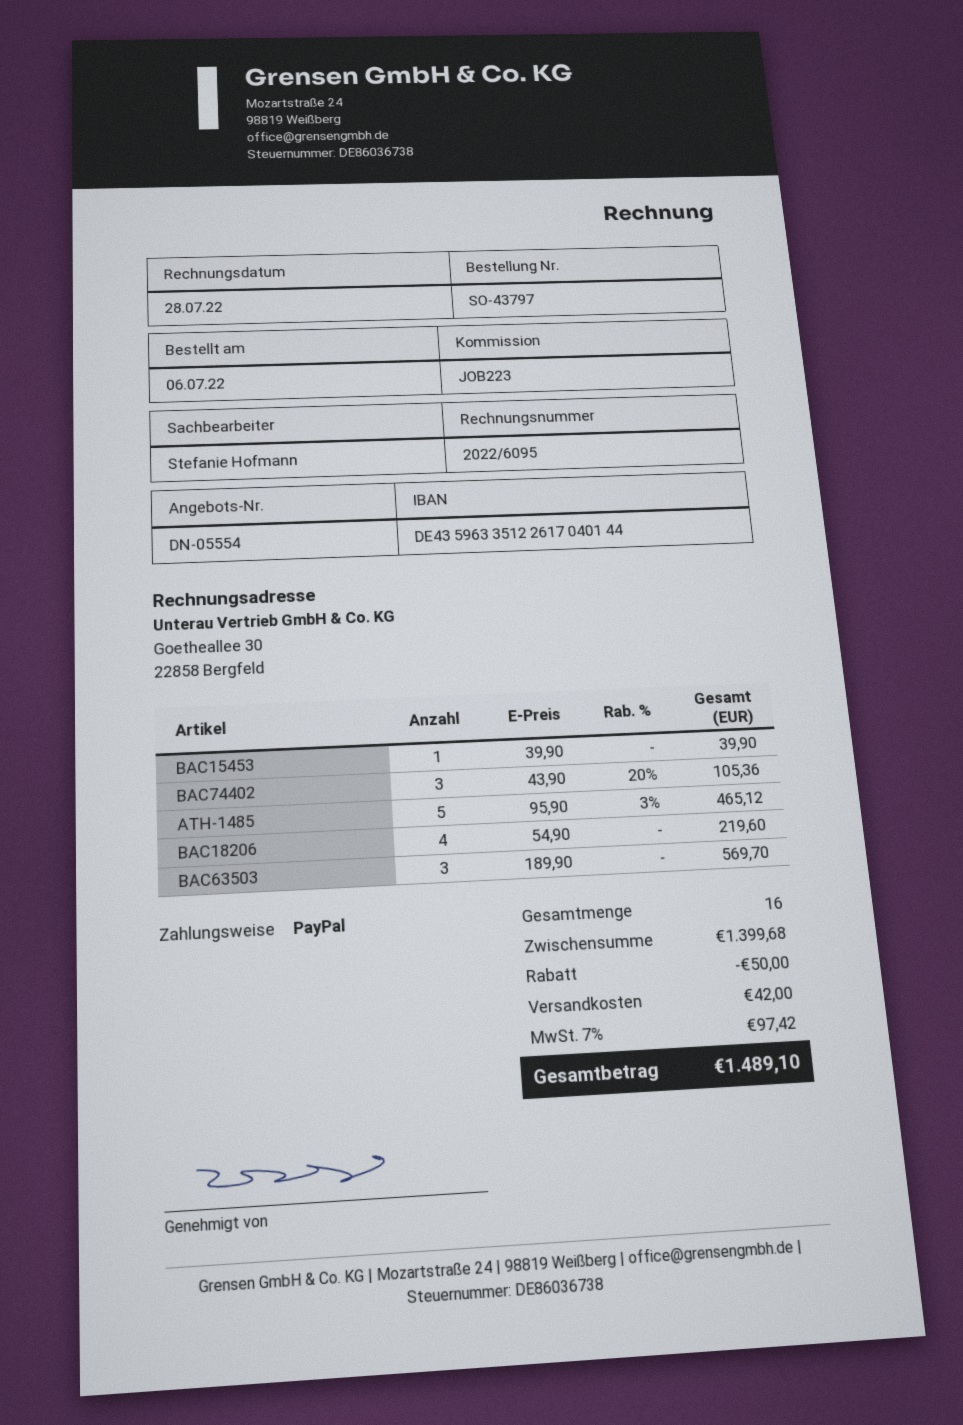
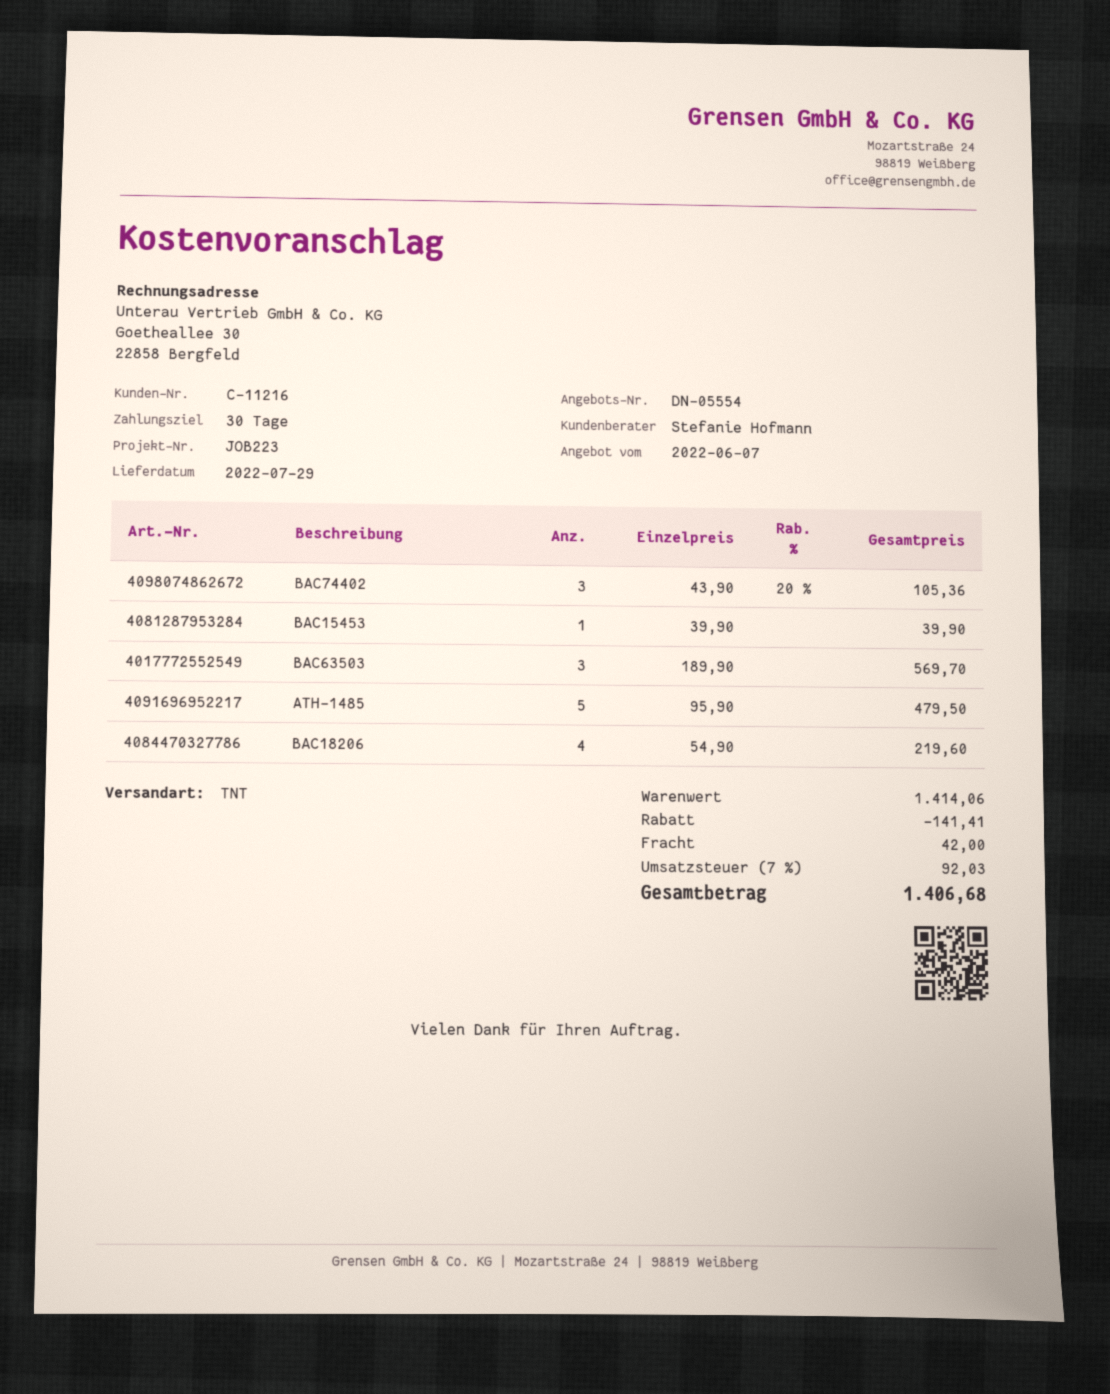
ATH-1485: 5 x 95.90 - 3% = 465.12 -> 5 x 95.90 = 479.50
subtotal: 1399.68 -> 1414.06
discount: 50.00 -> 141.41
tax: 7% = 97.42 -> 7% = 92.03
total: 1489.10 -> 1406.68

